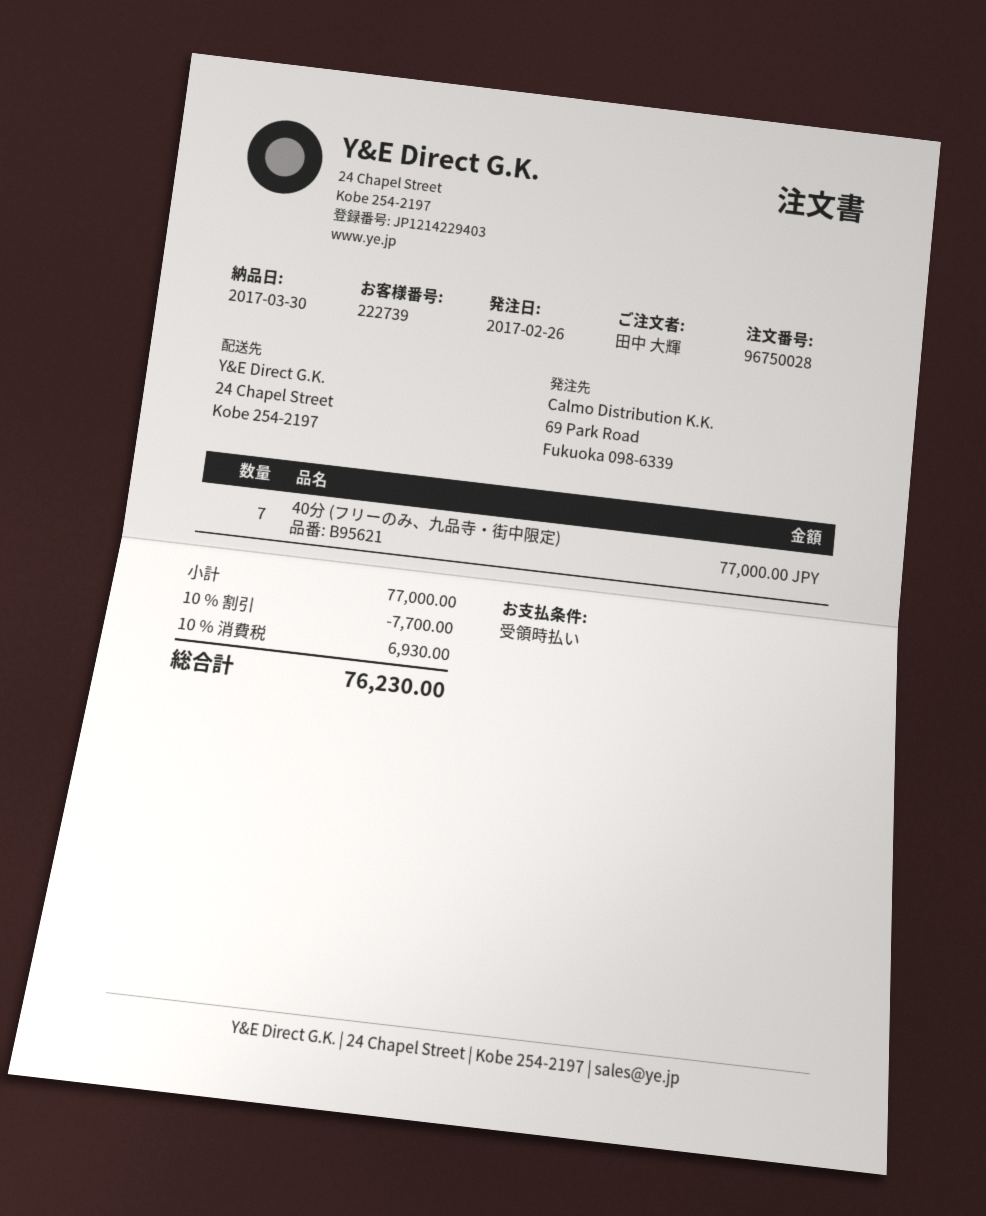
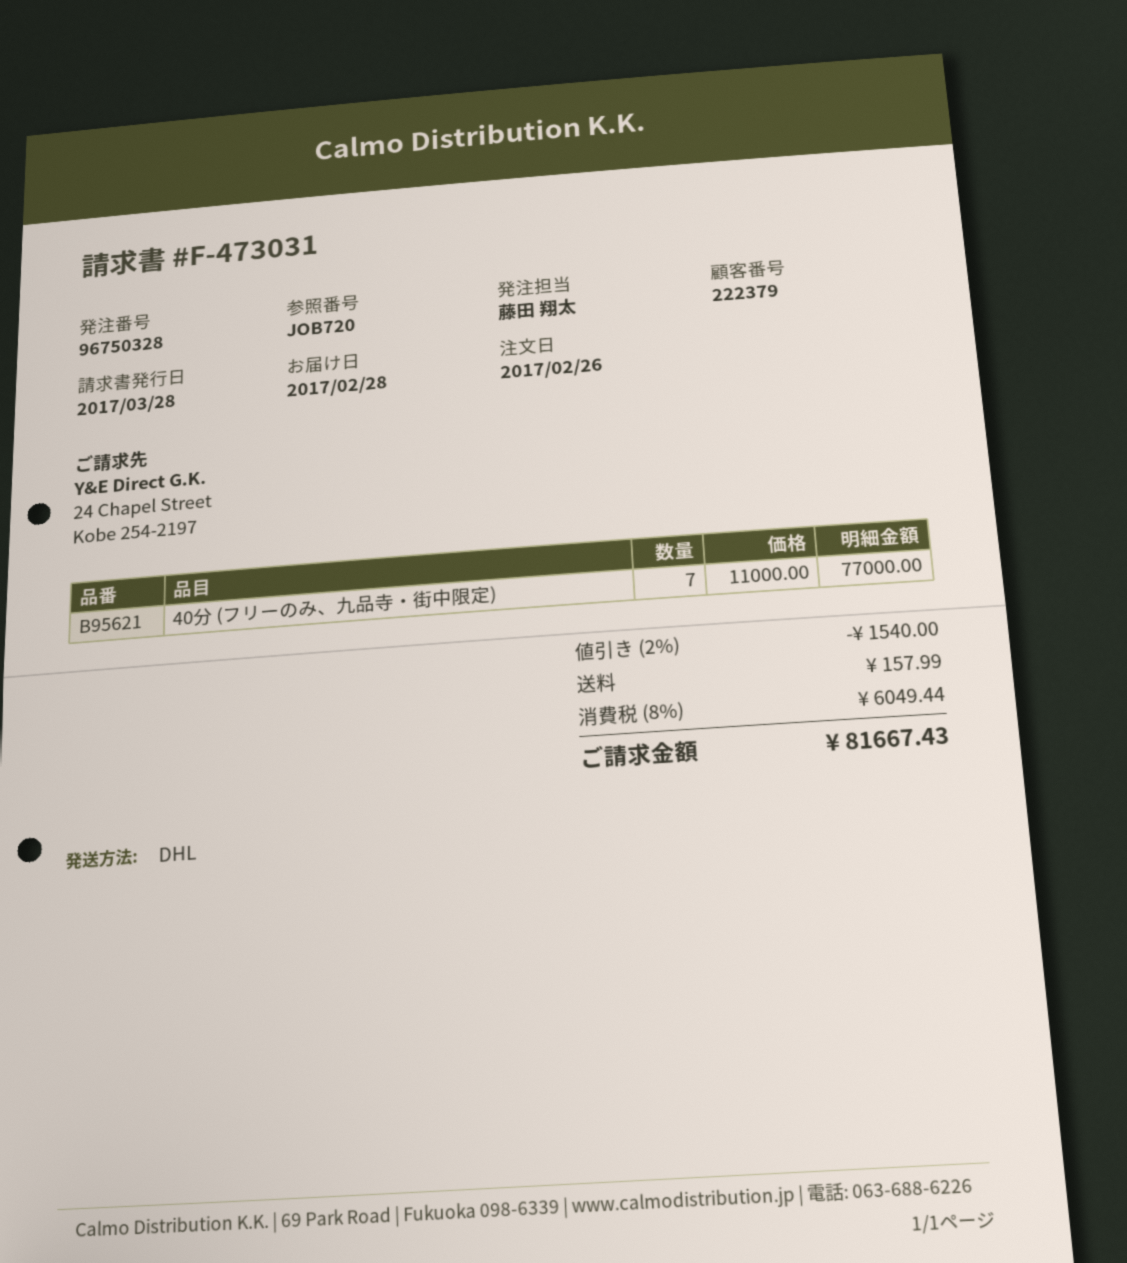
order number: 96750028 -> 96750328
delivery date: 2017-03-30 -> 2017-02-28
customer number: 222739 -> 222379
ordered by: 田中 大輝 -> 藤田 翔太
discount: 10% = 7700.00 -> 2% = 1540.00
shipping: none -> 157.99
tax: 10% = 6930.00 -> 8% = 6049.44
total: 76230.00 -> 81667.43

